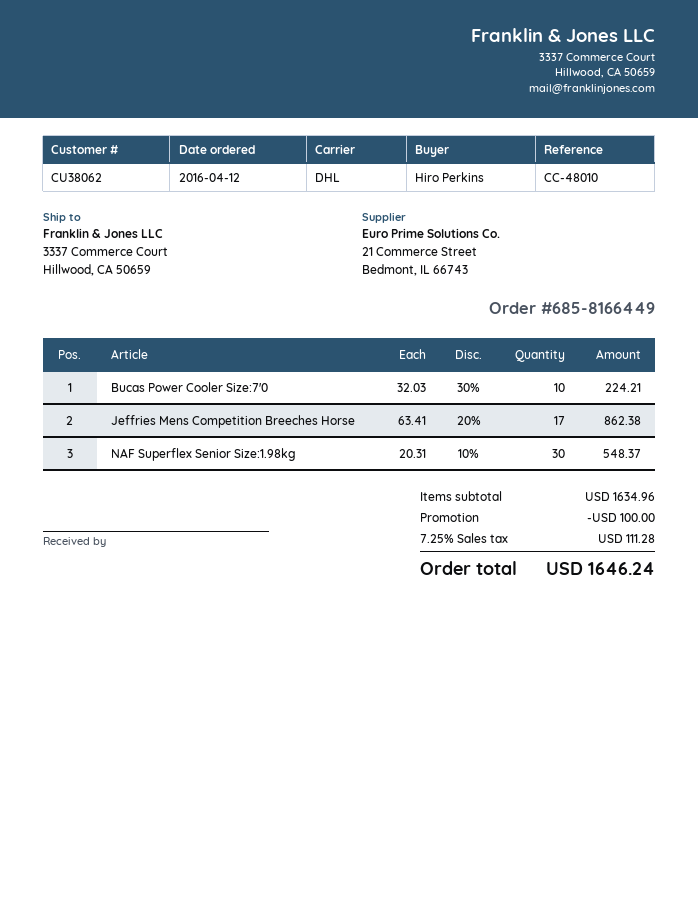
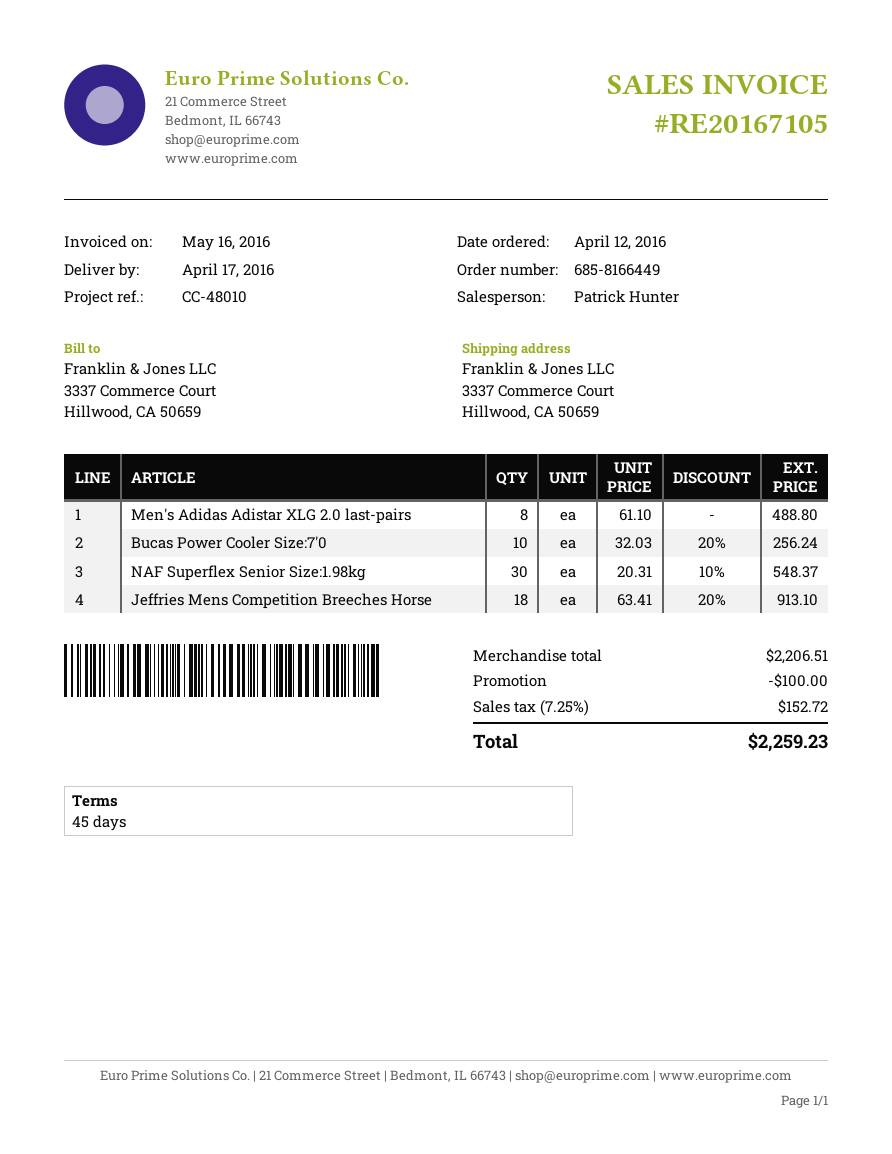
Bucas Power Cooler Size:7'0: 10 x 32.03 - 30% = 224.21 -> 10 x 32.03 - 20% = 256.24
Jeffries Mens Competition Breeches Horse: 17 x 63.41 - 20% = 862.38 -> 18 x 63.41 - 20% = 913.10
Men's Adidas Adistar XLG 2.0 last-pairs: none -> 8 x 61.10 = 488.80
subtotal: 1634.96 -> 2206.51
tax: 7.25% = 111.28 -> 7.25% = 152.72
total: 1646.24 -> 2259.23

